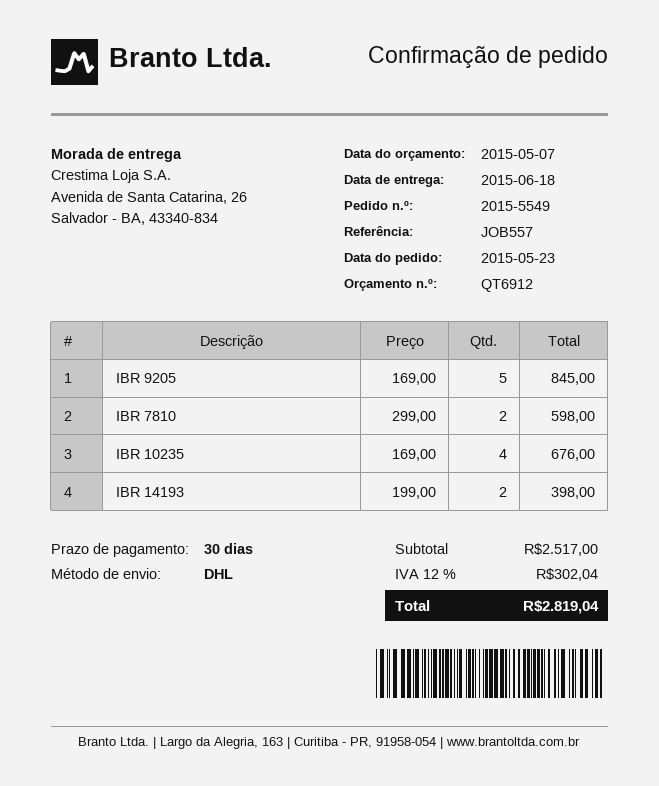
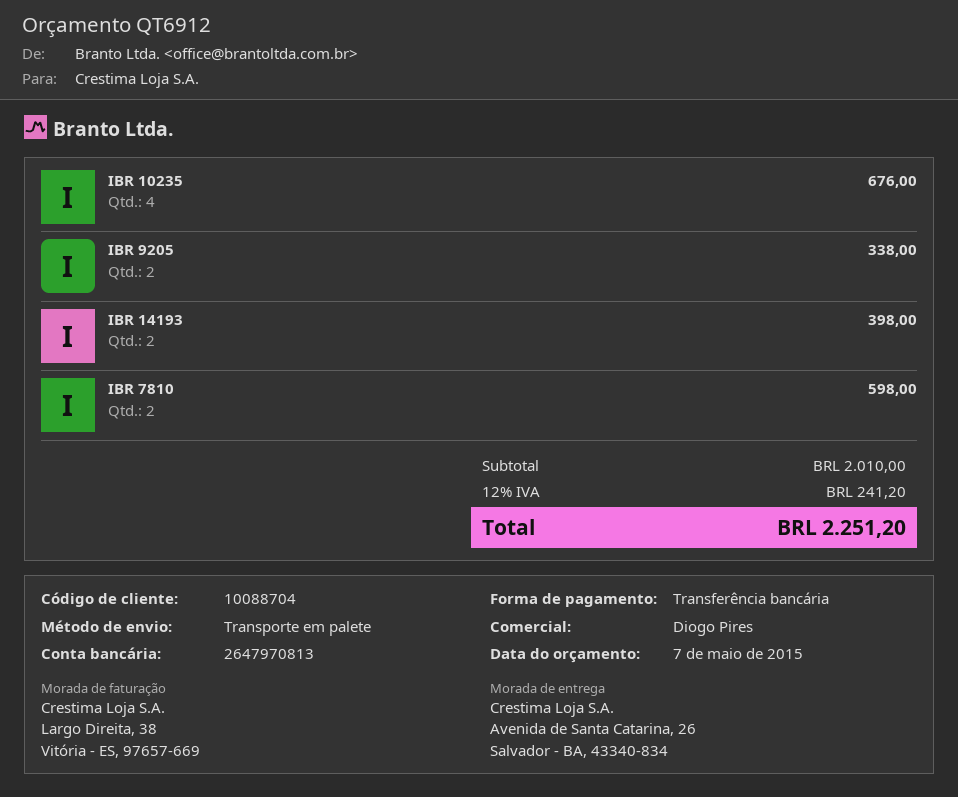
shipping method: DHL -> pallet freight
IBR 9205: 5 for 845.00 -> 2 for 338.00
subtotal: 2517.00 -> 2010.00
tax: 12% = 302.04 -> 12% = 241.20
total: 2819.04 -> 2251.20

